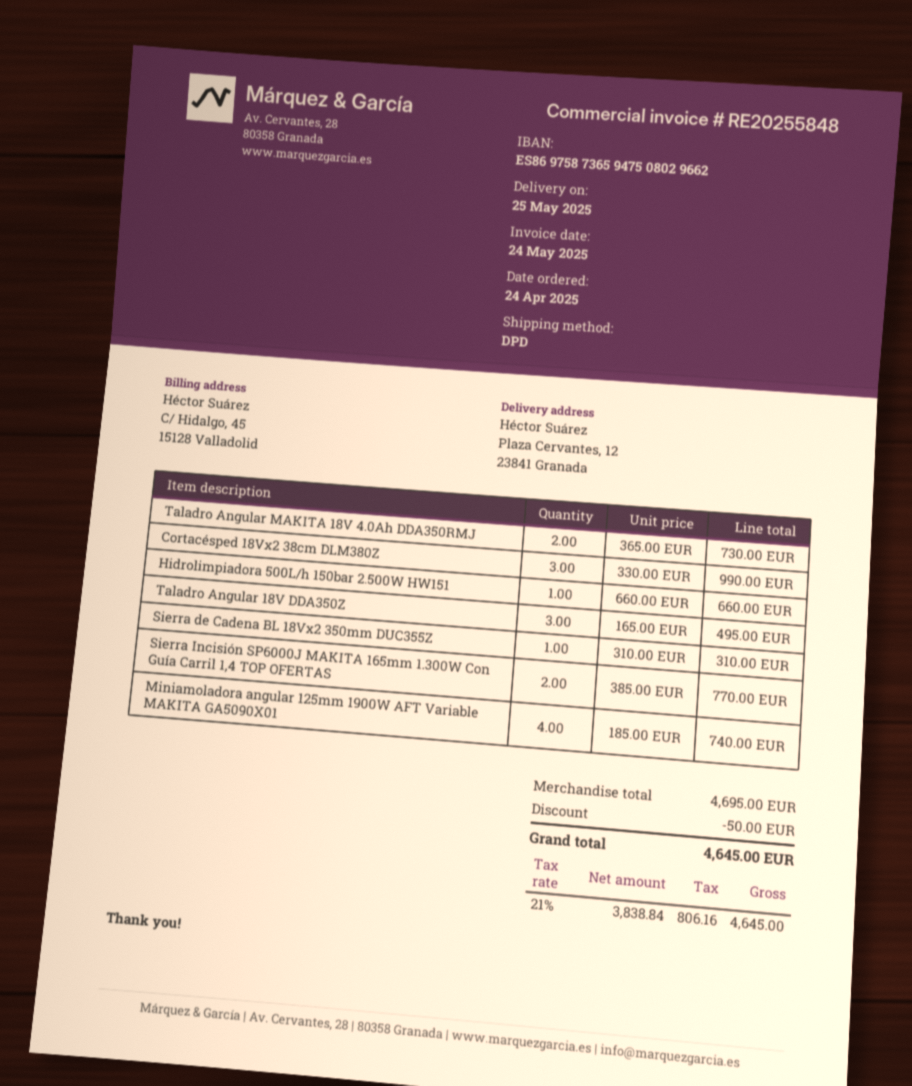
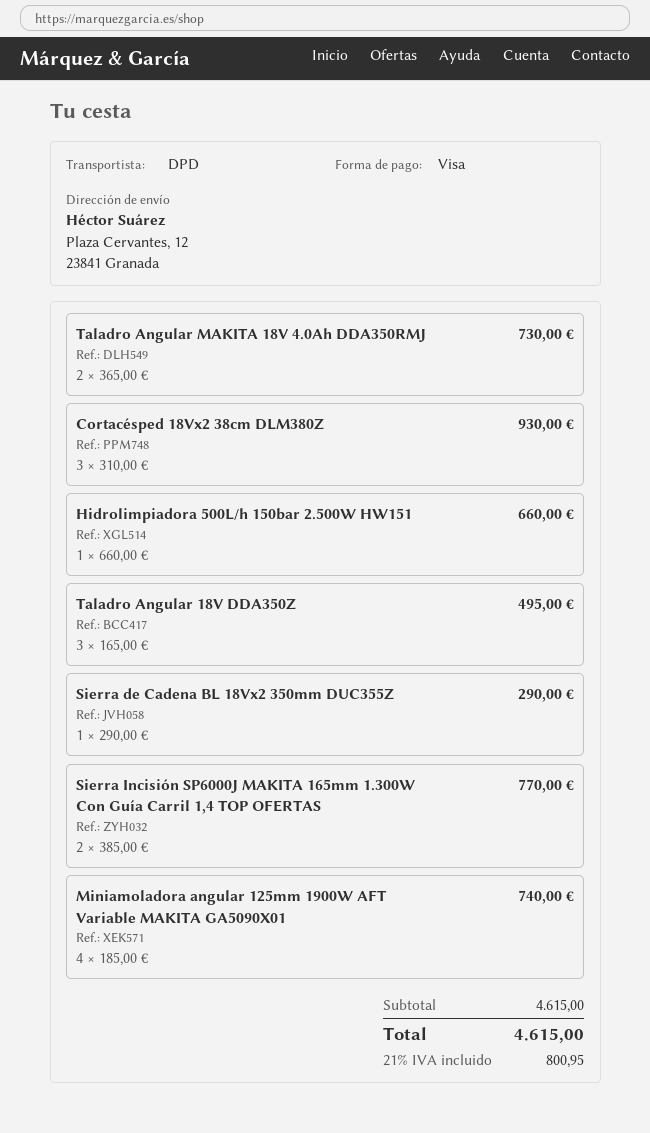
Cortacésped 18Vx2 38cm DLM380Z: 3 x 330.00 = 990.00 -> 3 x 310.00 = 930.00
Sierra de Cadena BL 18Vx2 350mm DUC355Z: 1 x 310.00 = 310.00 -> 1 x 290.00 = 290.00
subtotal: 4695.00 -> 4615.00
discount: 50.00 -> none
tax: 21% = 806.16 -> 21% = 800.95
total: 4645.00 -> 4615.00

